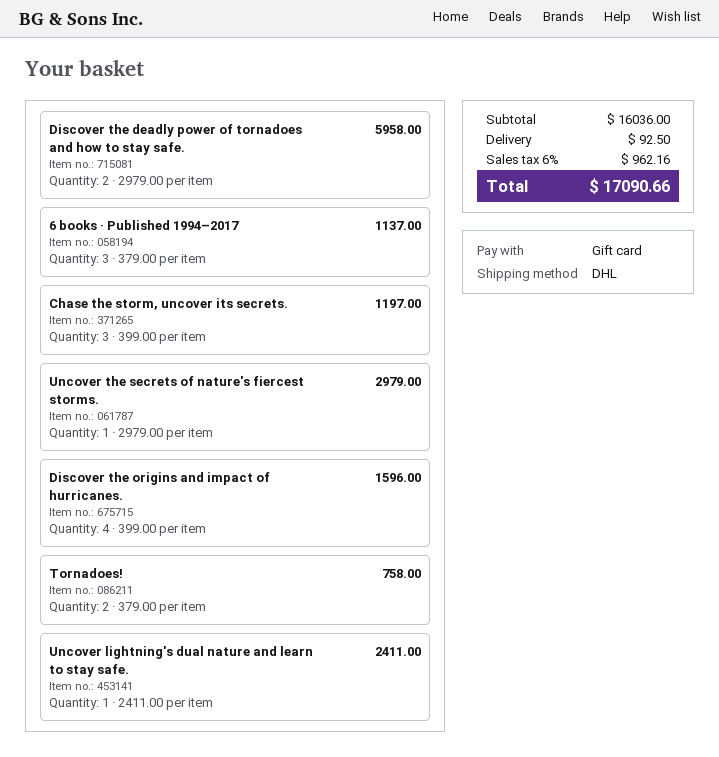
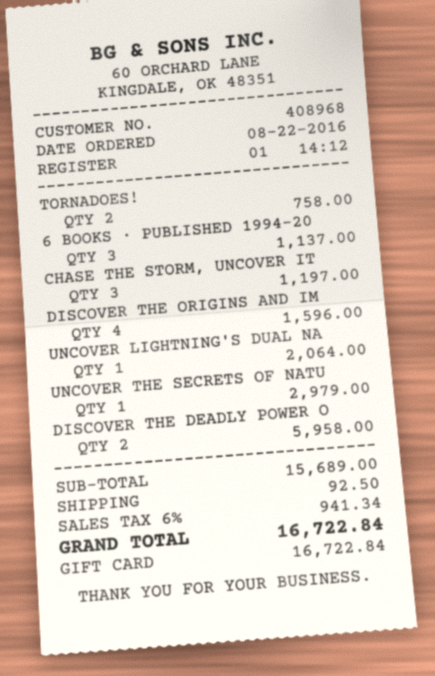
Uncover lightning's dual nature and learn to stay safe.: 1 for 2411.00 -> 1 for 2064.00
subtotal: 16036.00 -> 15689.00
tax: 6% = 962.16 -> 6% = 941.34
total: 17090.66 -> 16722.84

